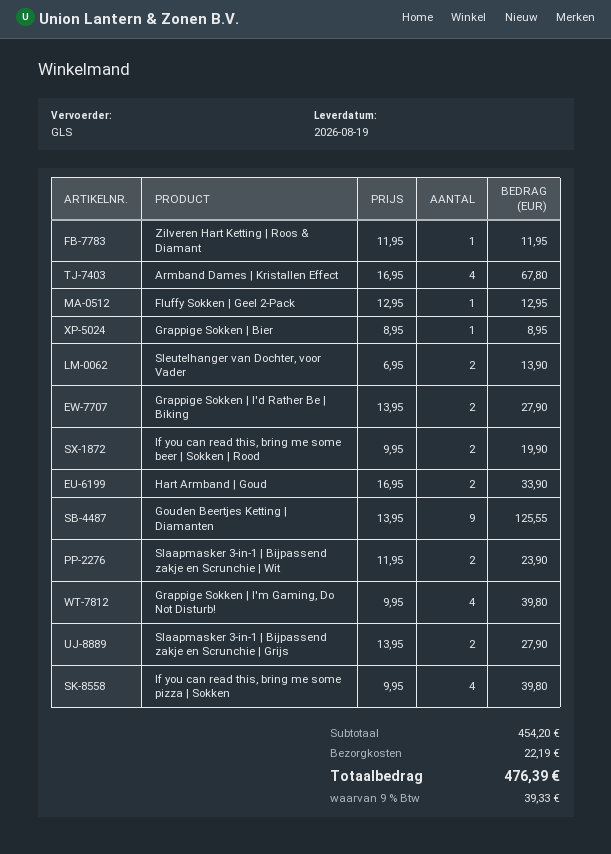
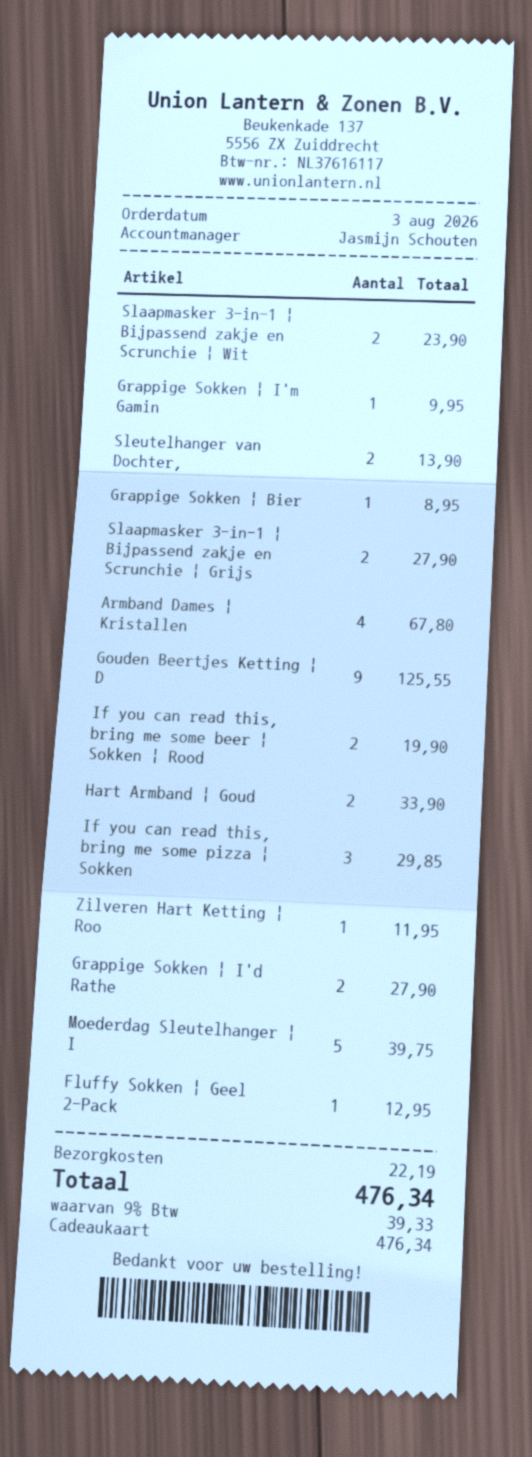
Grappige Sokken | I'm Gaming, Do Not Disturb!: 4 for 39.80 -> 1 for 9.95
If you can read this, bring me some pizza | Sokken: 4 for 39.80 -> 3 for 29.85
Moederdag Sleutelhanger | I: none -> 5 for 39.75
total: 476.39 -> 476.34

